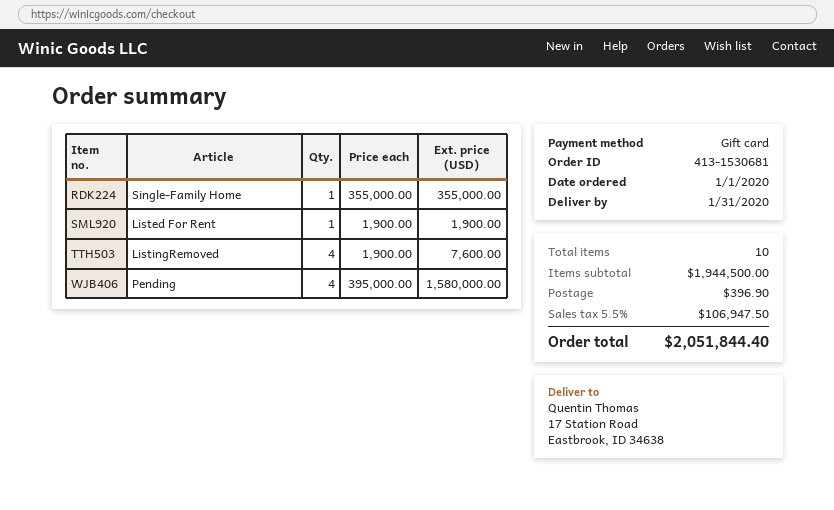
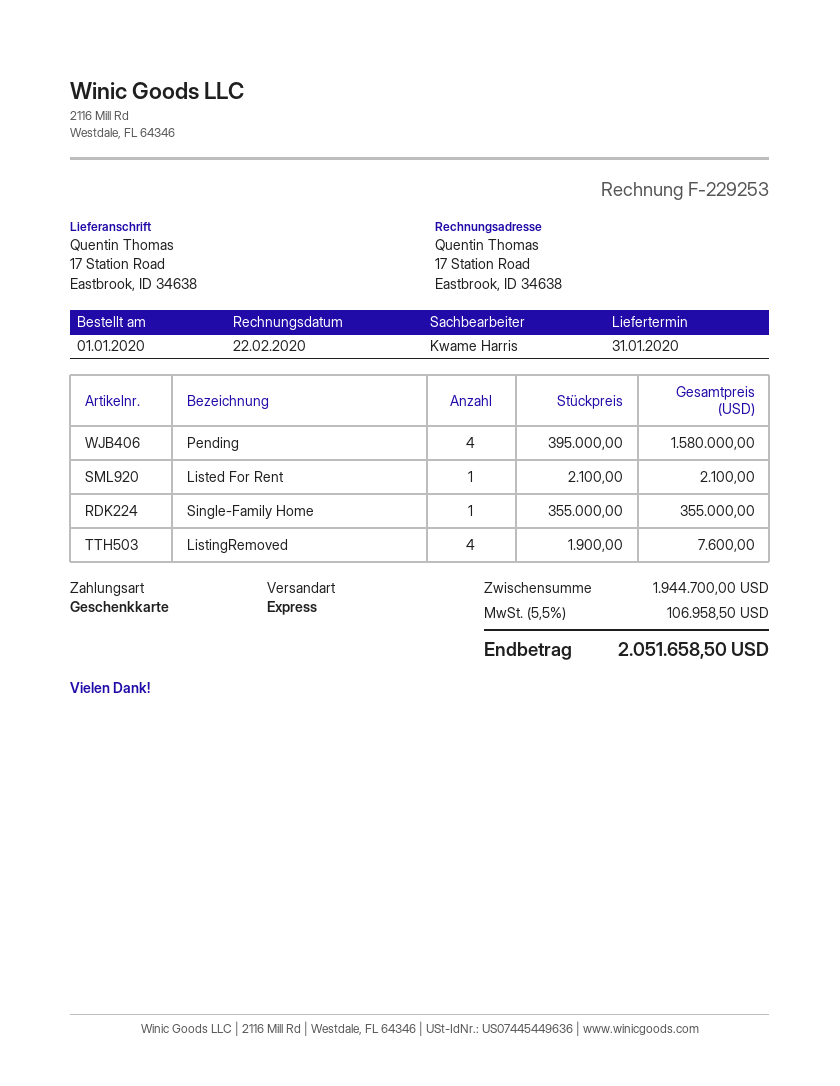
Listed For Rent: 1 x 1900.00 = 1900.00 -> 1 x 2100.00 = 2100.00
subtotal: 1944500.00 -> 1944700.00
shipping: 396.90 -> none
tax: 5.5% = 106947.50 -> 5.5% = 106958.50
total: 2051844.40 -> 2051658.50

